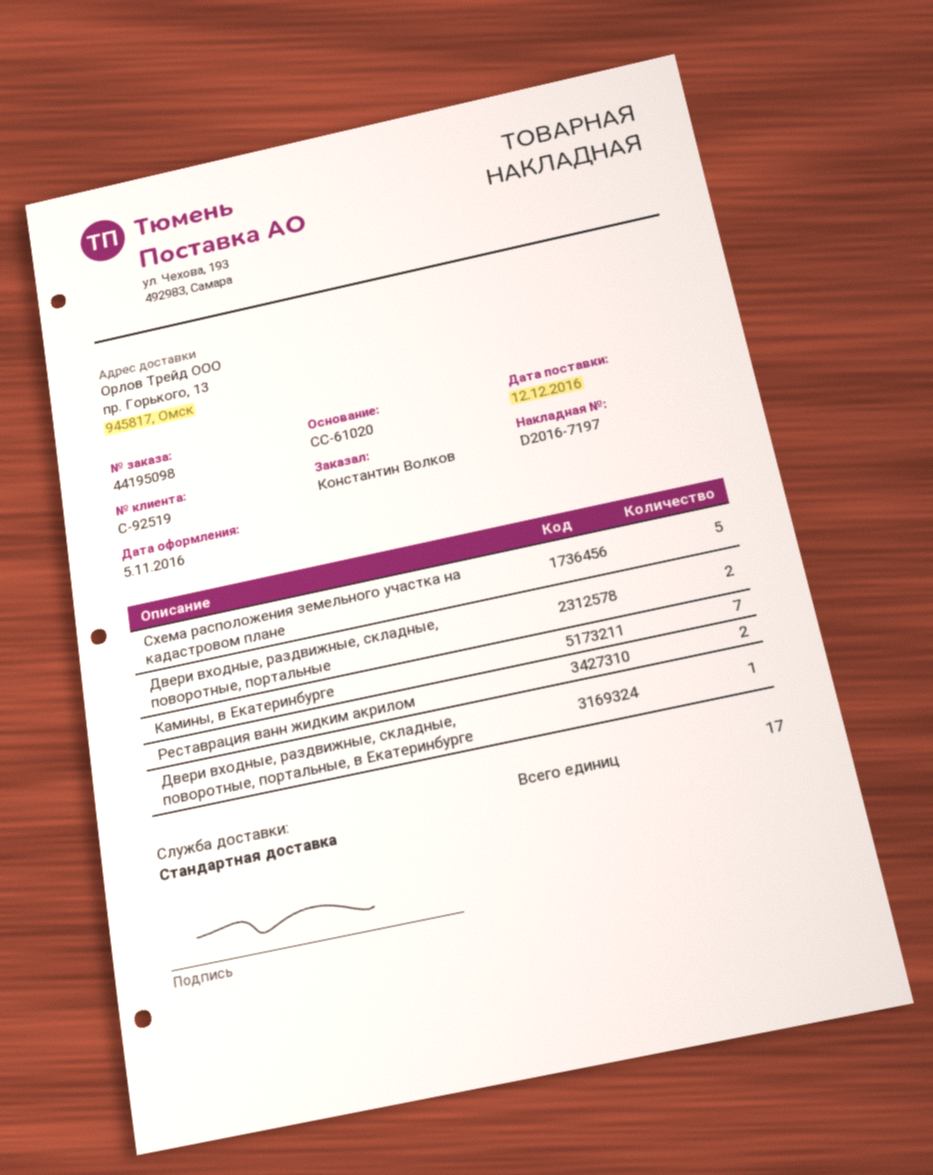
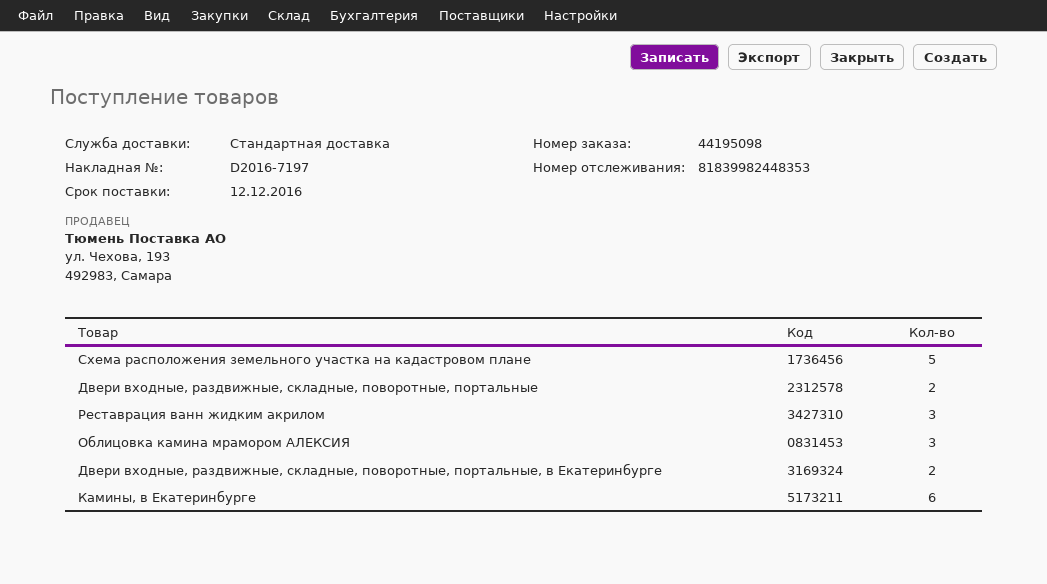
Камины, в Екатеринбурге: 7 -> 6
Реставрация ванн жидким акрилом: 2 -> 3
Двери входные, раздвижные, складные, поворотные, портальные, в Екатеринбурге: 1 -> 2
Облицовка камина мрамором АЛЕКСИЯ: none -> 3

